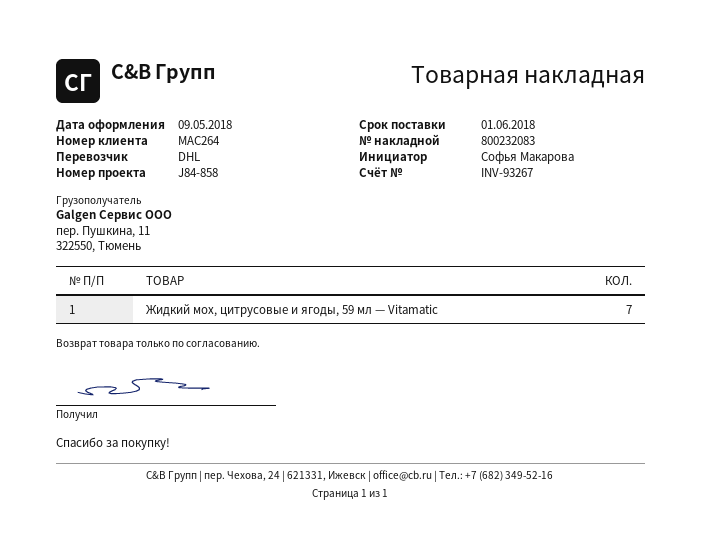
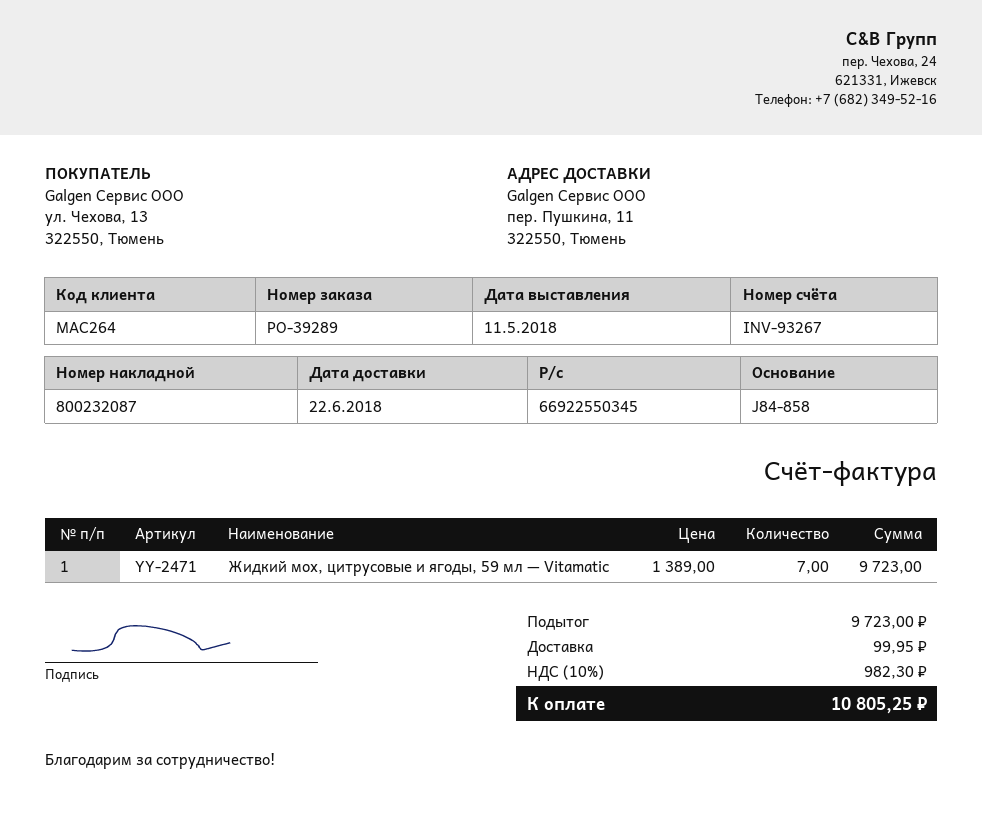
delivery note number: 800232083 -> 800232087
delivery date: 2018-06-01 -> 2018-06-22

